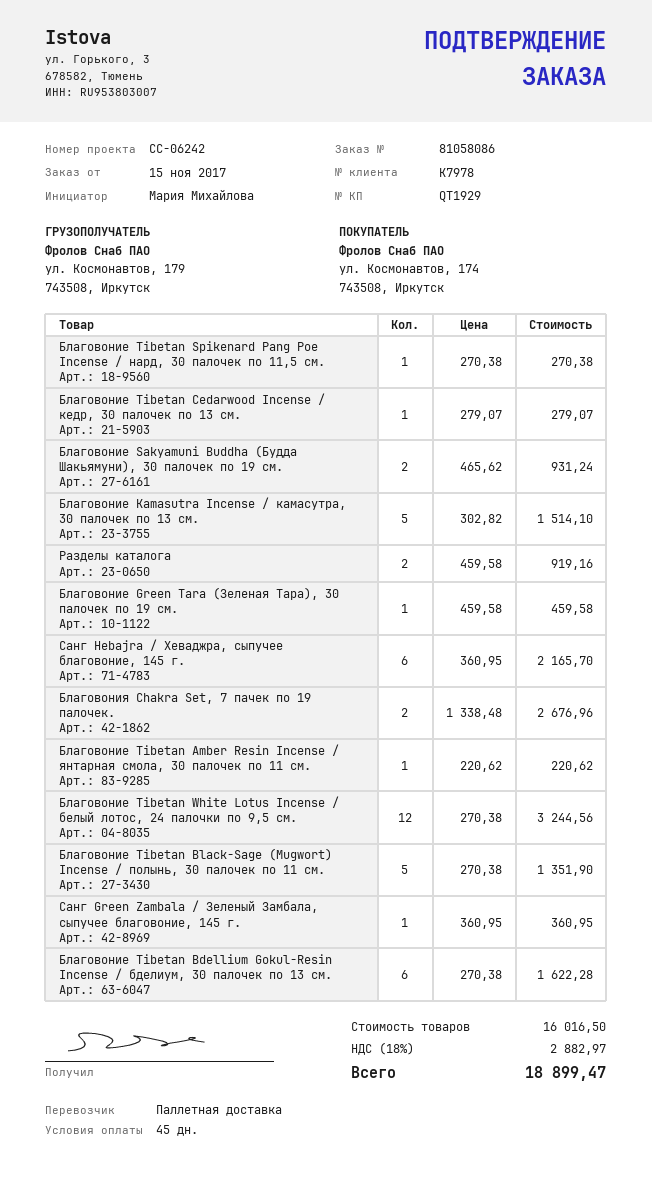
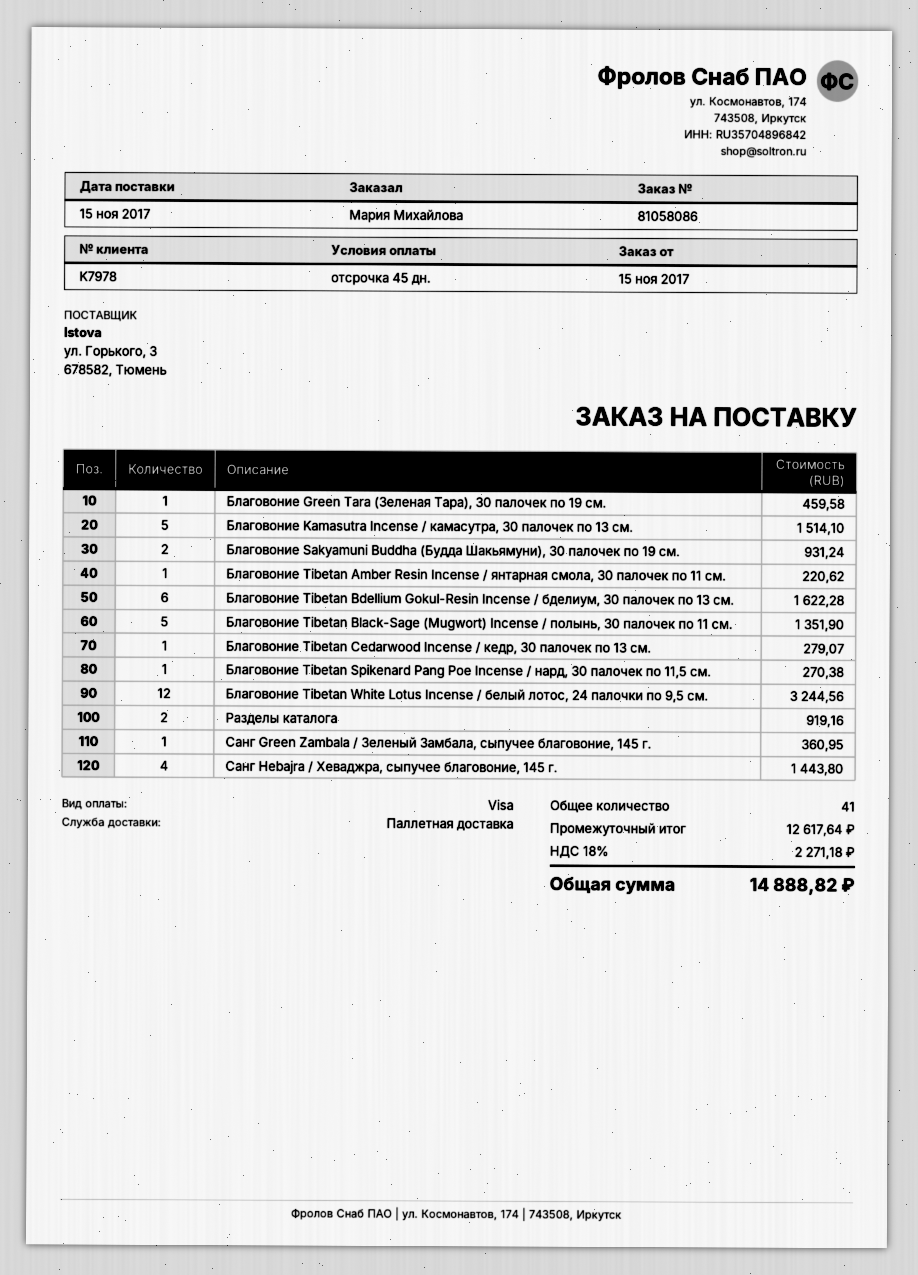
Санг Hebajra / Хеваджра, сыпучее благовоние, 145 г.: 6 for 2165.70 -> 4 for 1443.80
Благовония Chakra Set, 7 пачек по 19 палочек.: 2 for 2676.96 -> none
subtotal: 16016.50 -> 12617.64
tax: 18% = 2882.97 -> 18% = 2271.18
total: 18899.47 -> 14888.82

